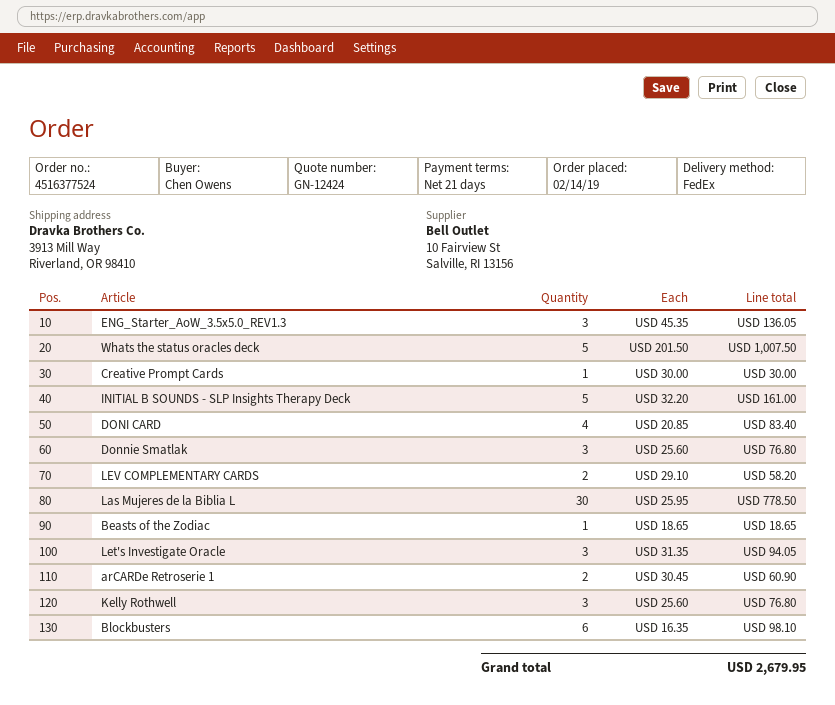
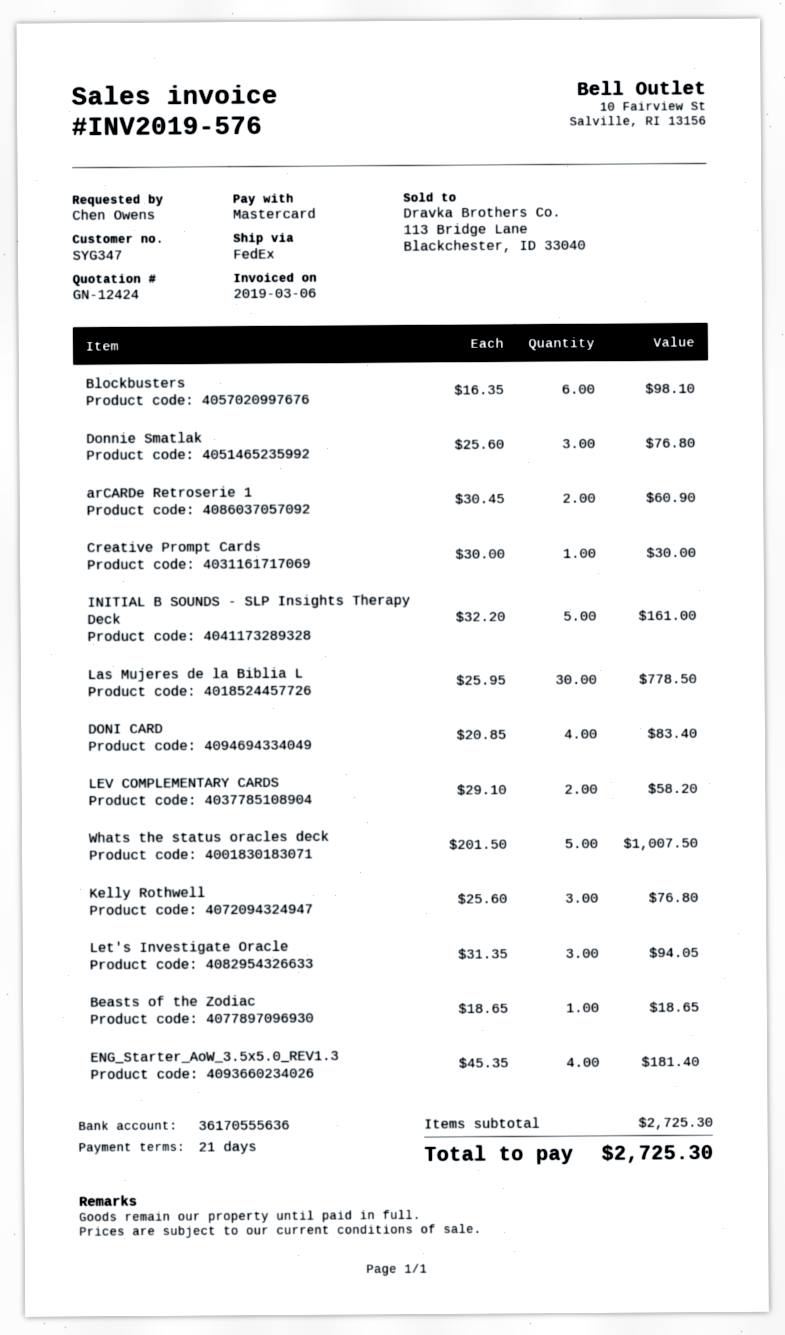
ENG_Starter_AoW_3.5x5.0_REV1.3: 3 x 45.35 = 136.05 -> 4 x 45.35 = 181.40
total: 2679.95 -> 2725.30

